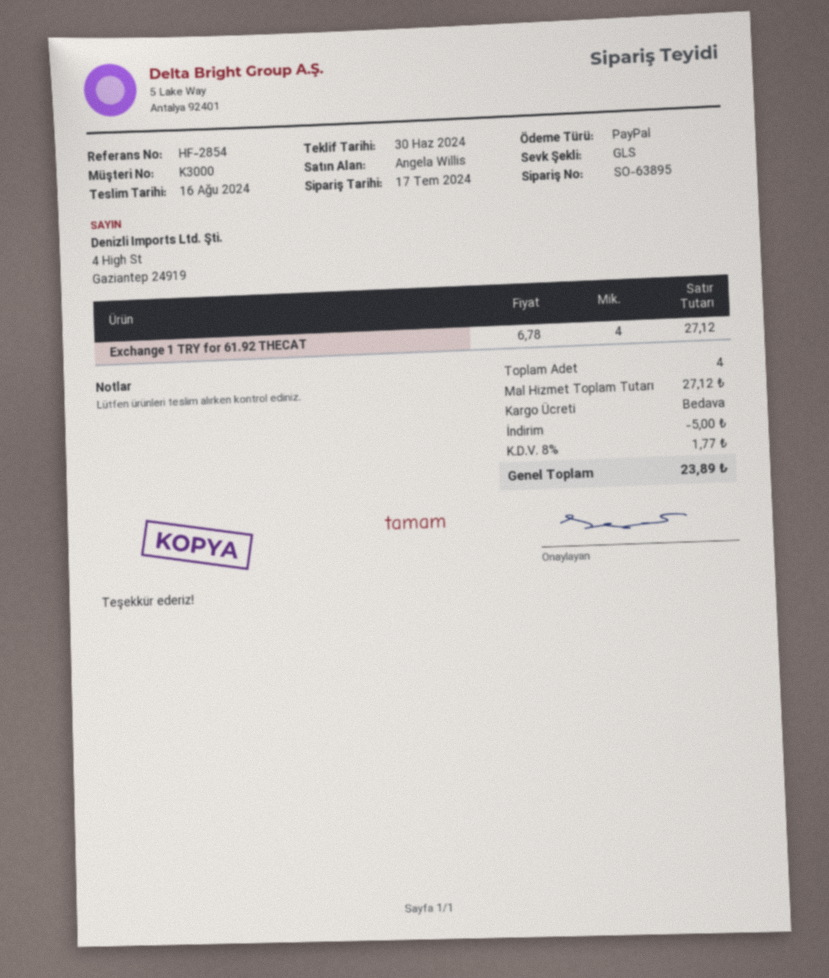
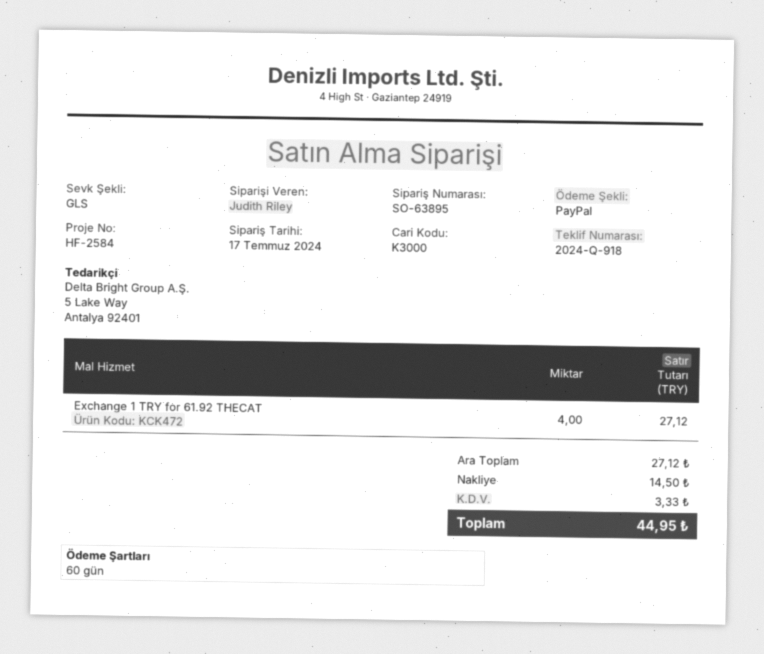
reference: HF-2854 -> HF-2584
ordered by: Angela Willis -> Judith Riley
discount: 5.00 -> none
shipping: 0.00 -> 14.50
tax: 1.77 -> 3.33
total: 23.89 -> 44.95

